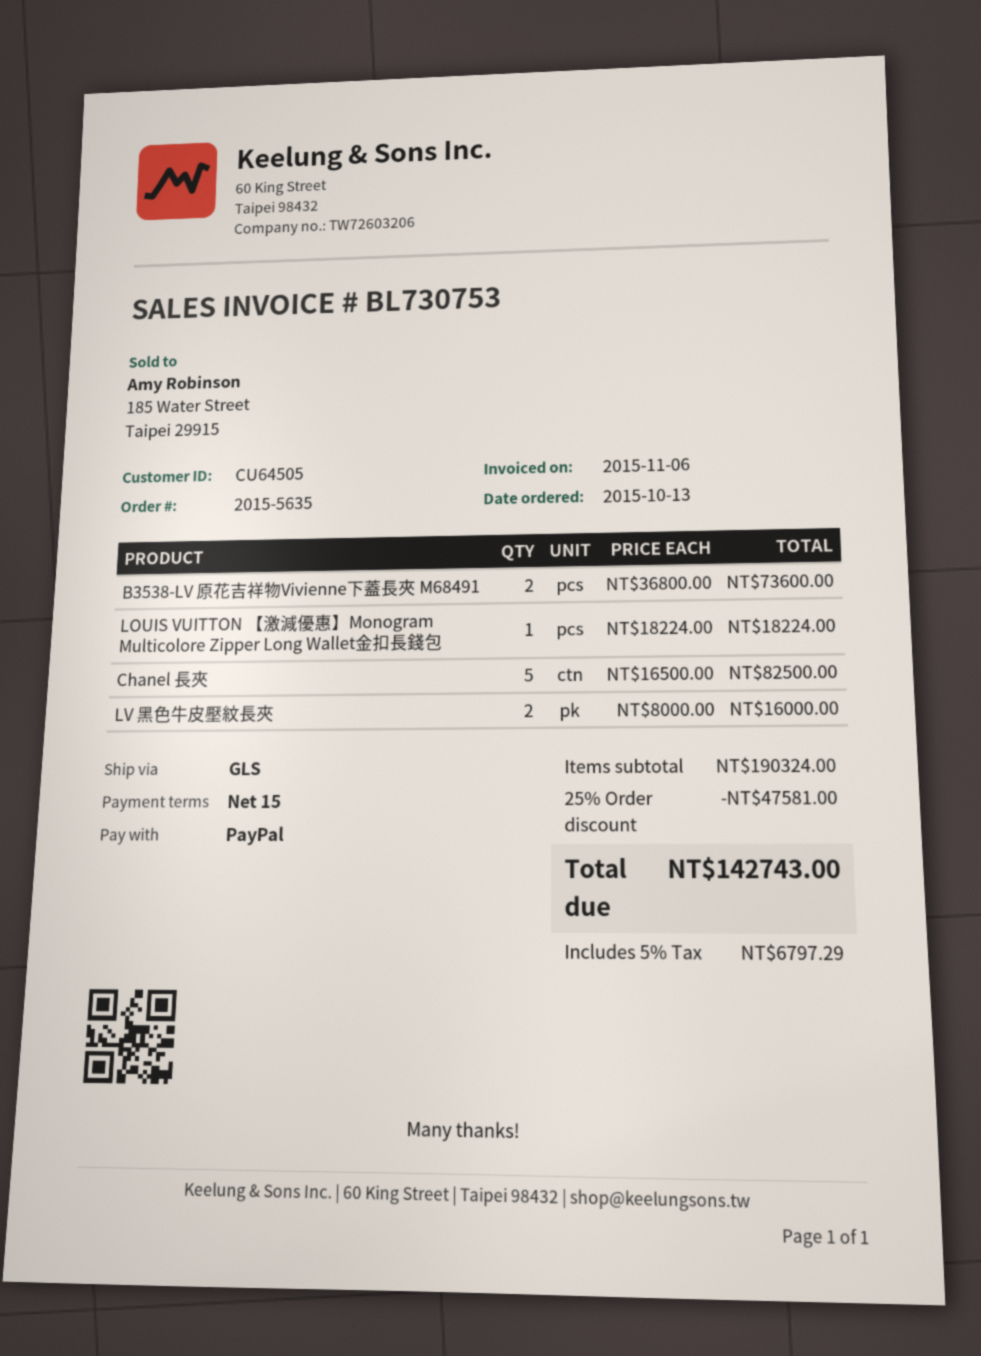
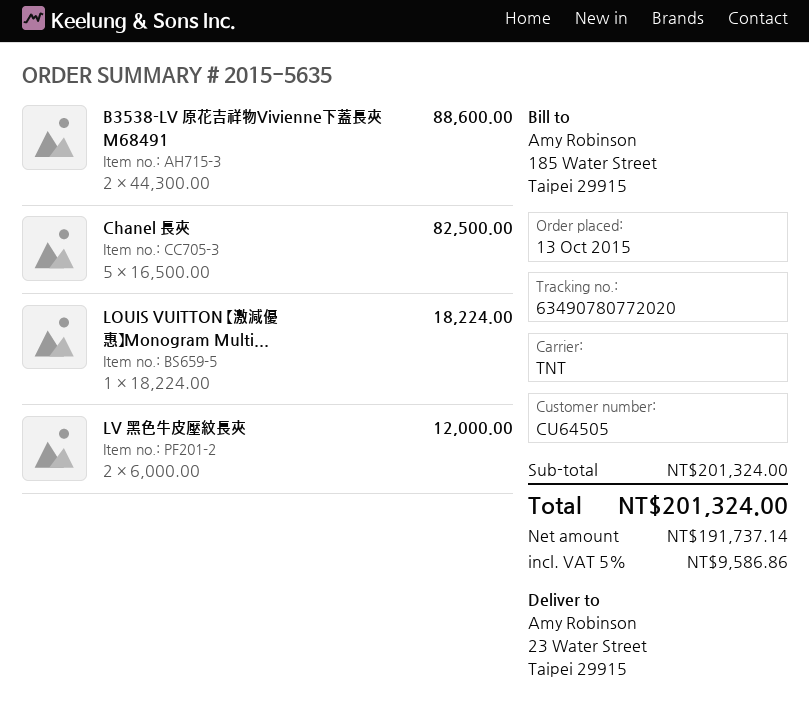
shipping method: GLS -> TNT
B3538-LV 原花吉祥物Vivienne下蓋長夾 M68491: 2 x 36800.00 = 73600.00 -> 2 x 44300.00 = 88600.00
LV 黑色牛皮壓紋長夾: 2 x 8000.00 = 16000.00 -> 2 x 6000.00 = 12000.00
subtotal: 190324.00 -> 201324.00
discount: 25% = 47581.00 -> none
tax: 5% = 6797.29 -> 5% = 9586.86
total: 142743.00 -> 201324.00

